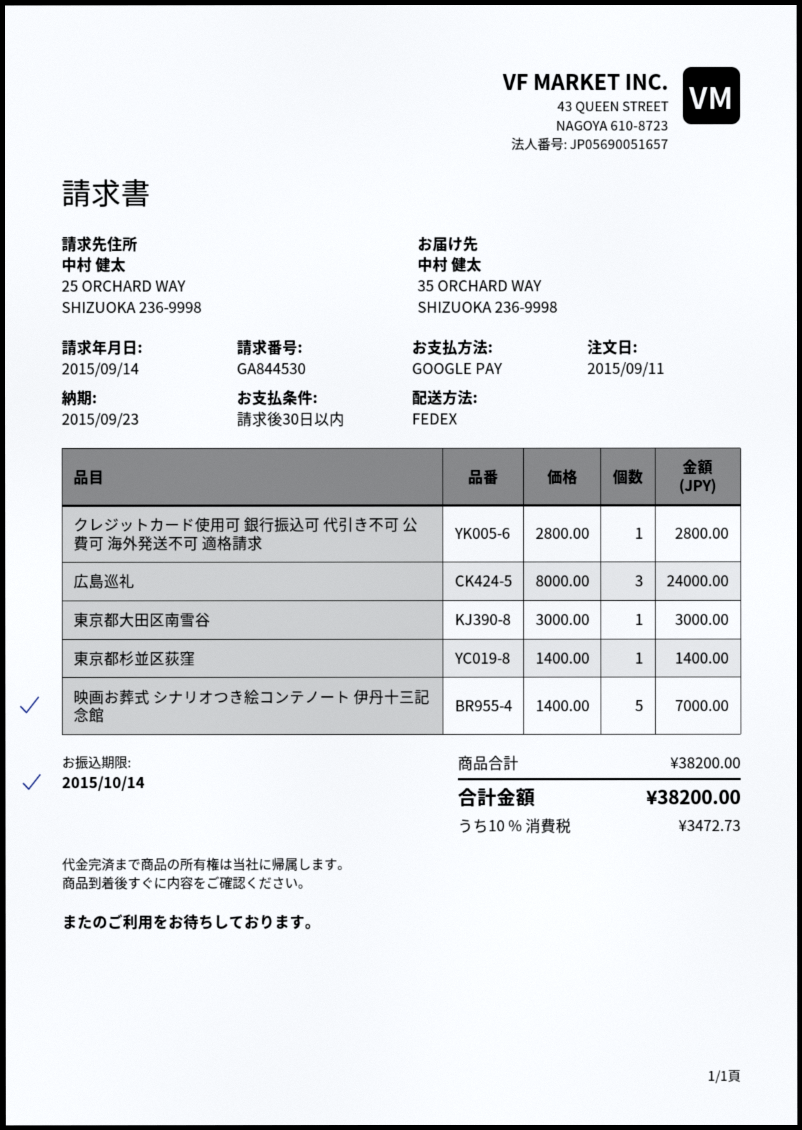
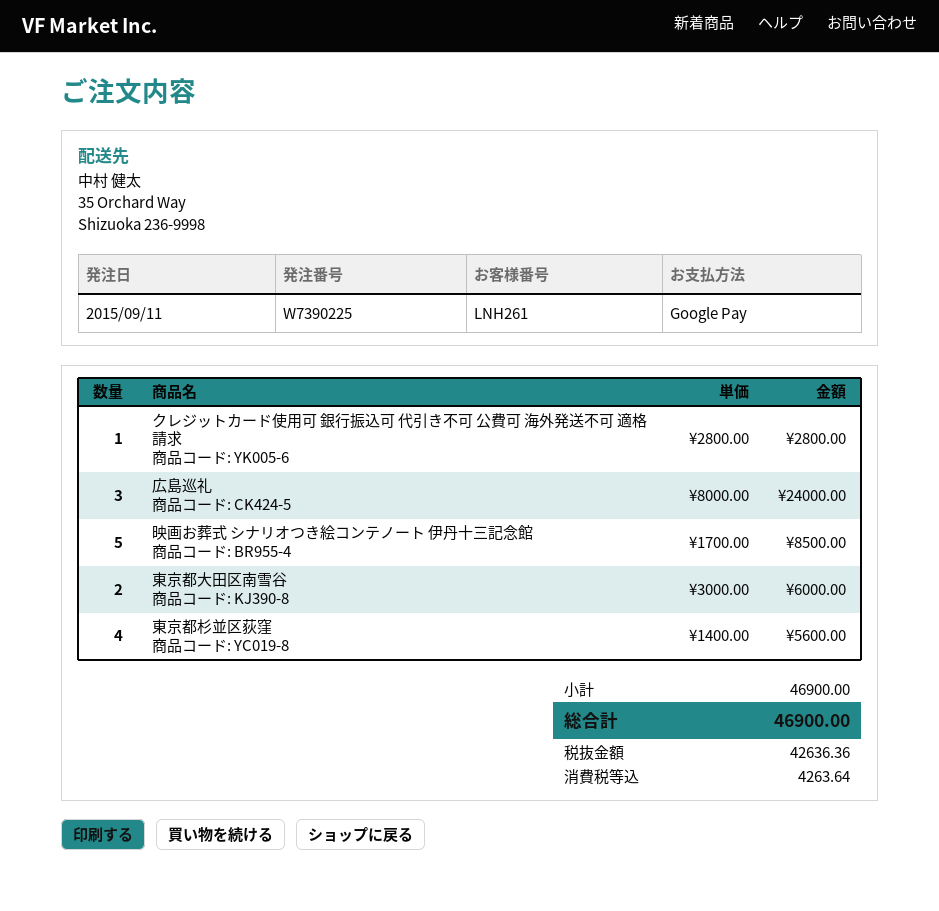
東京都大田区南雪谷: 1 x 3000.00 = 3000.00 -> 2 x 3000.00 = 6000.00
東京都杉並区荻窪: 1 x 1400.00 = 1400.00 -> 4 x 1400.00 = 5600.00
映画お葬式 シナリオつき絵コンテノート 伊丹十三記念館: 5 x 1400.00 = 7000.00 -> 5 x 1700.00 = 8500.00
subtotal: 38200.00 -> 46900.00
tax: 3472.73 -> 4263.64
total: 38200.00 -> 46900.00

